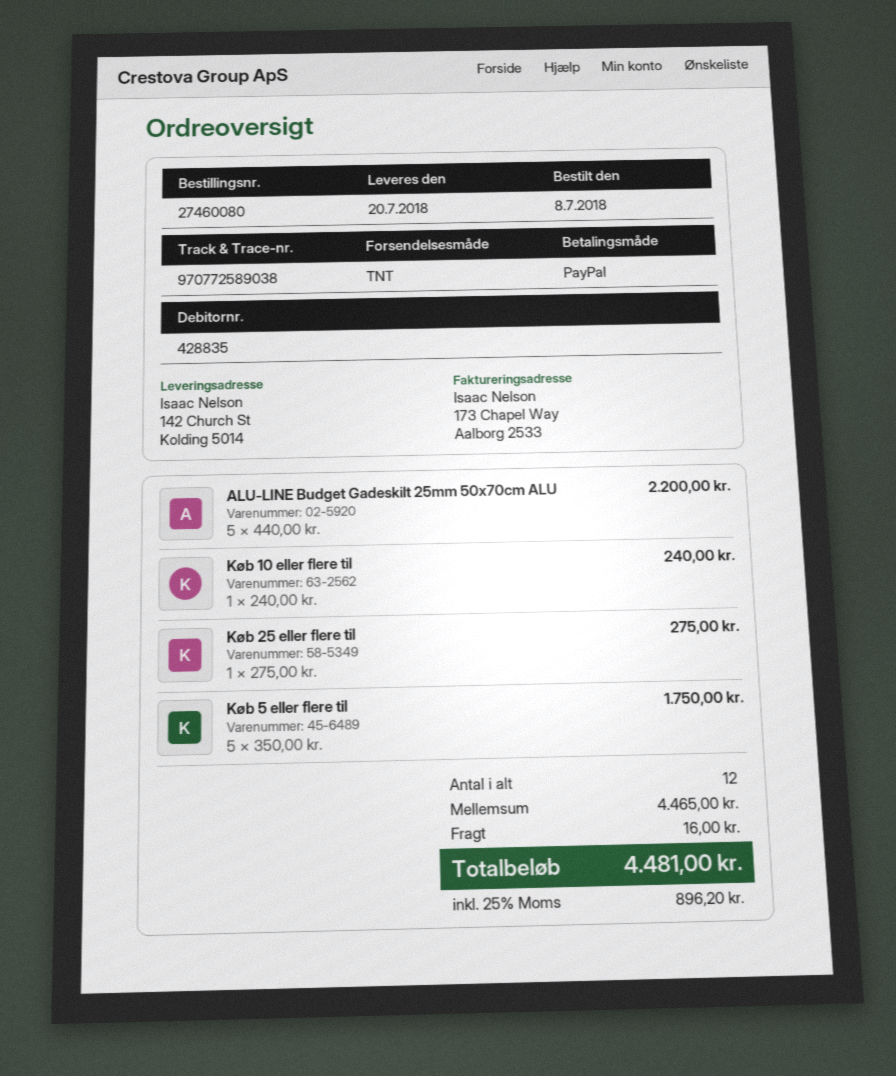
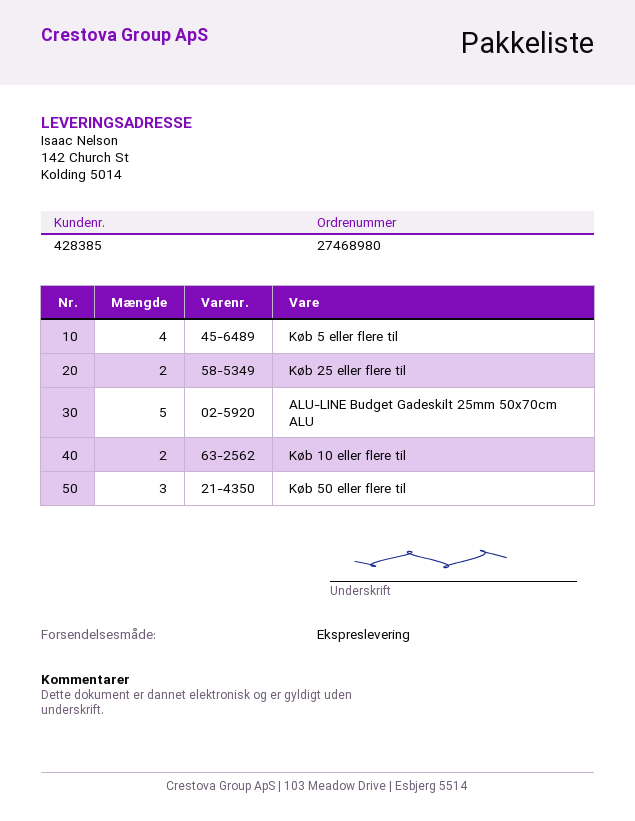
order number: 27460080 -> 27468980
customer number: 428835 -> 428385
shipping method: TNT -> express
Køb 10 eller flere til: 1 -> 2
Køb 25 eller flere til: 1 -> 2
Køb 5 eller flere til: 5 -> 4
Køb 50 eller flere til: none -> 3

